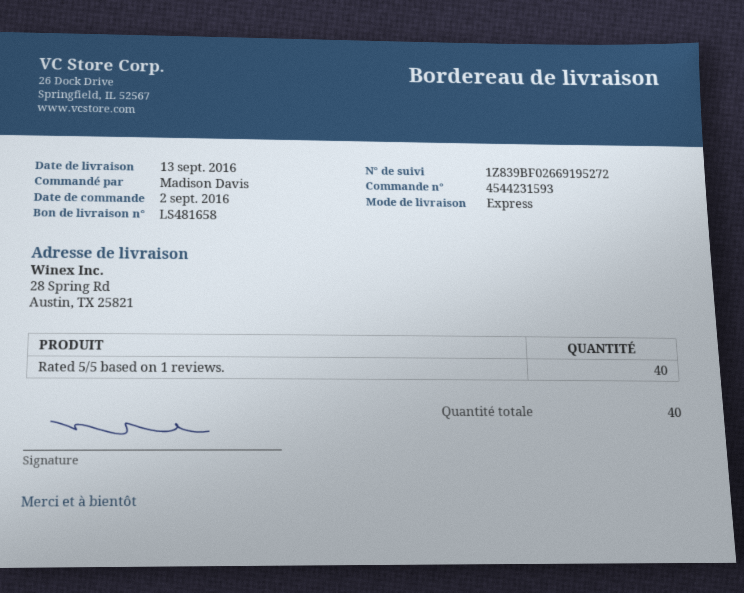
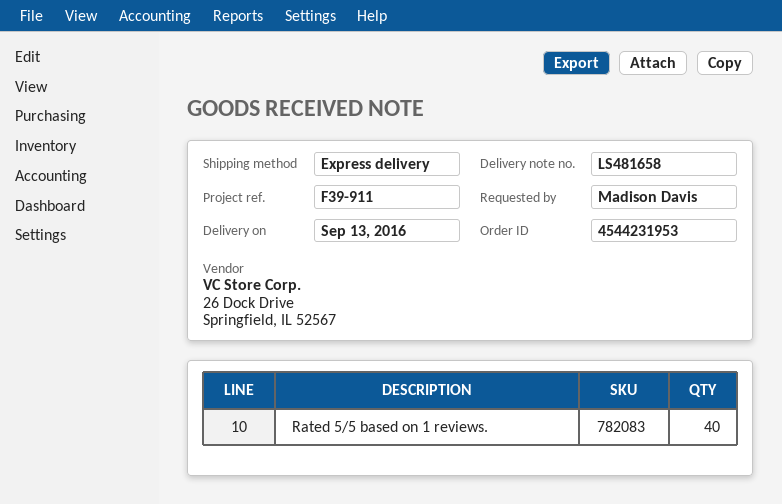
order number: 4544231593 -> 4544231953

